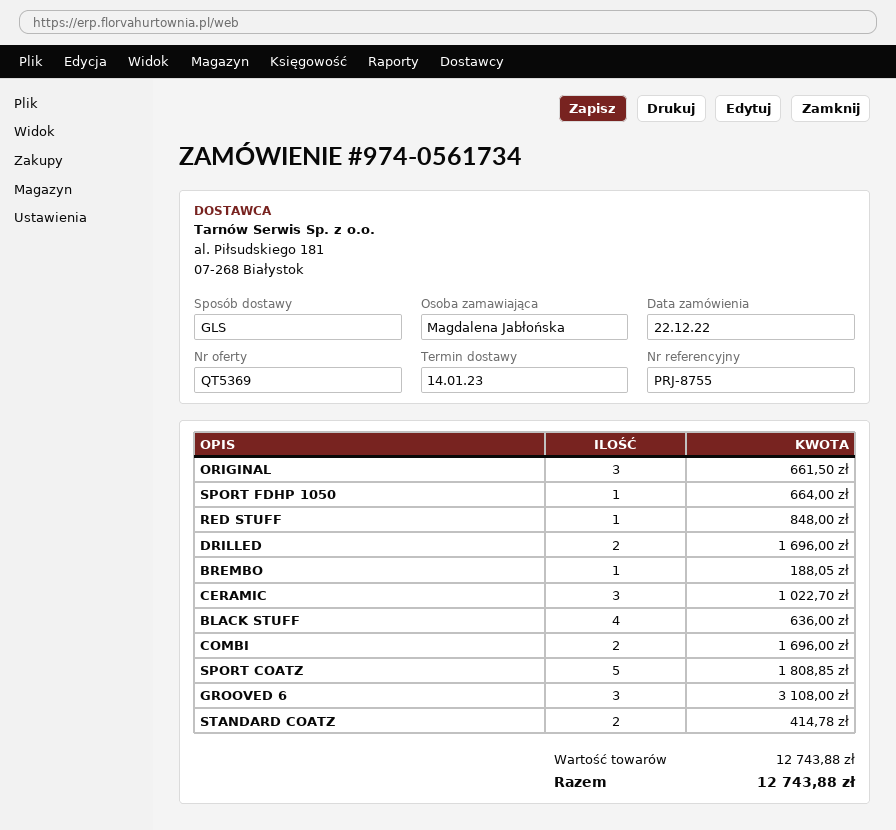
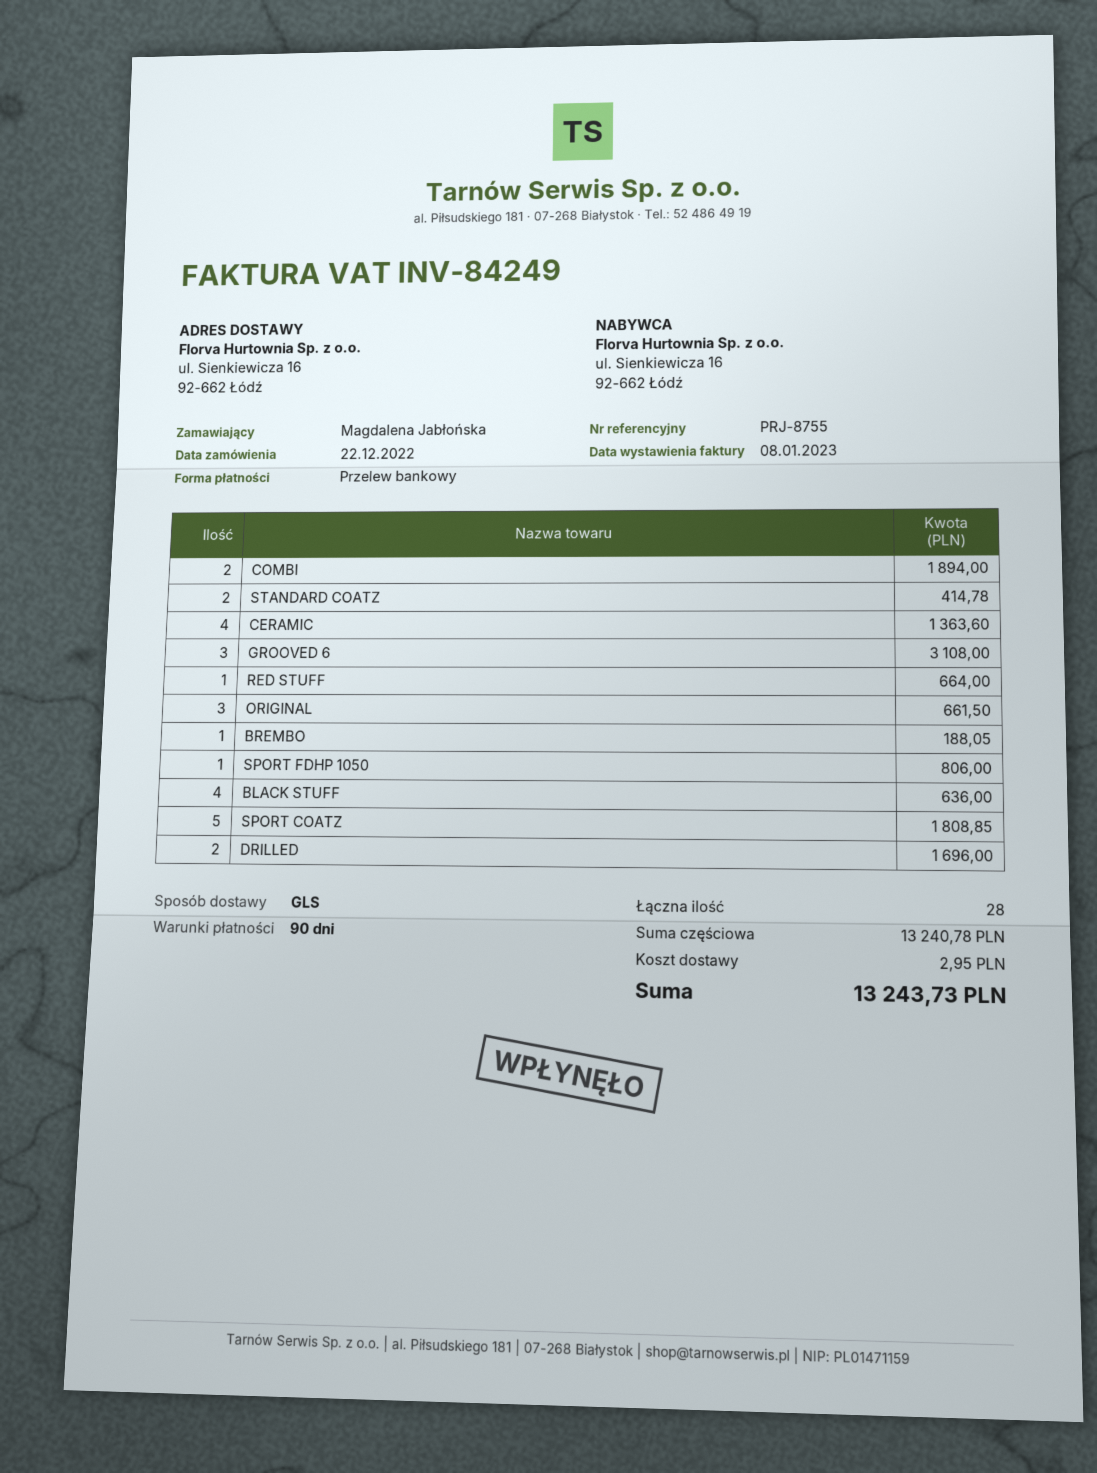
SPORT FDHP 1050: 1 for 664.00 -> 1 for 806.00
RED STUFF: 1 for 848.00 -> 1 for 664.00
CERAMIC: 3 for 1022.70 -> 4 for 1363.60
COMBI: 2 for 1696.00 -> 2 for 1894.00
subtotal: 12743.88 -> 13240.78
shipping: none -> 2.95
total: 12743.88 -> 13243.73

